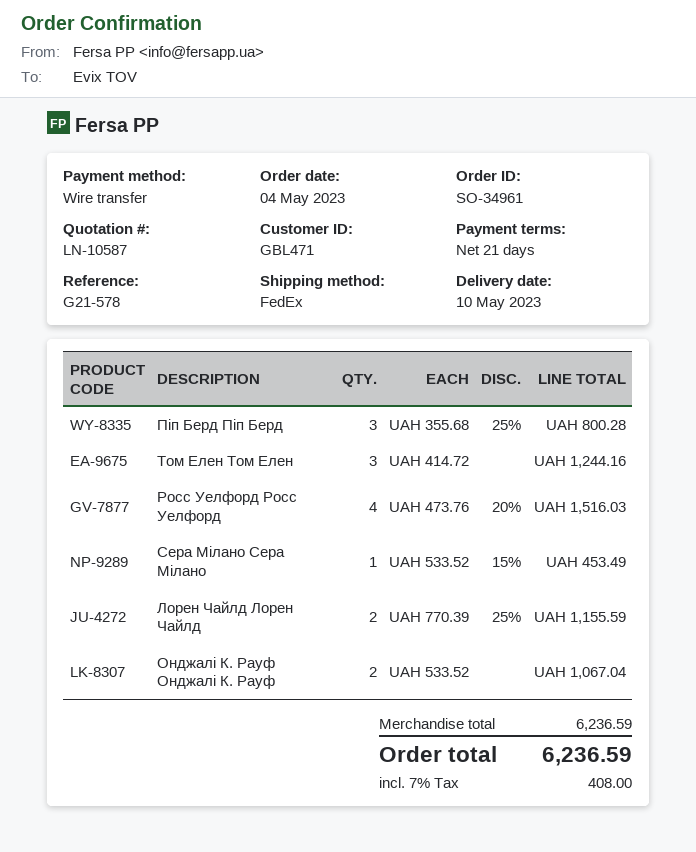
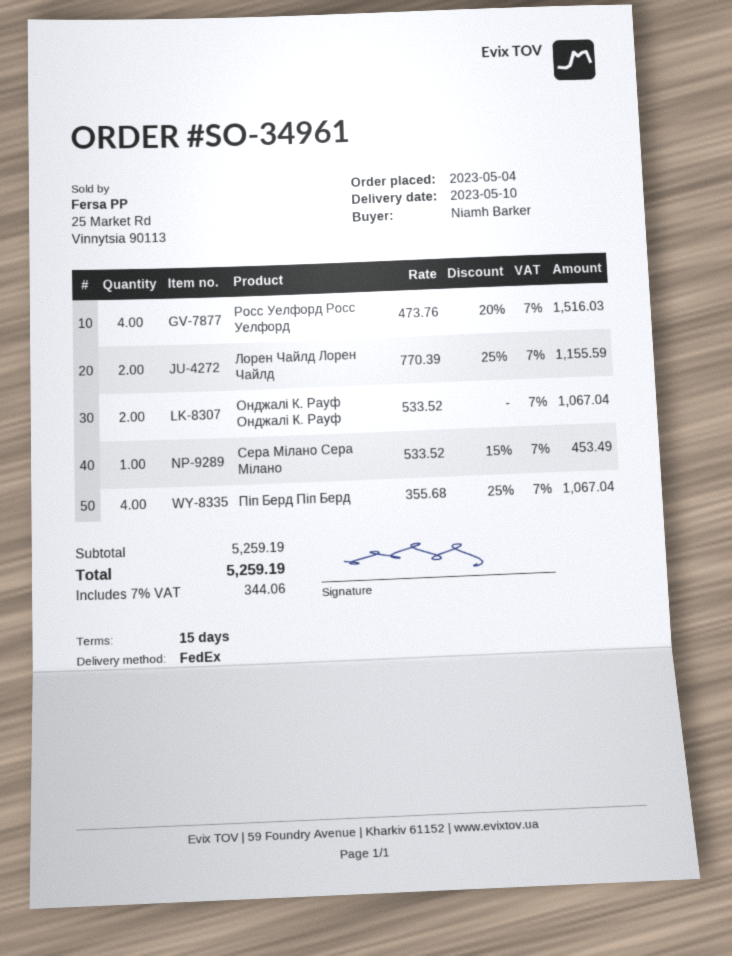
payment terms: 21 days -> 15 days
Піп Берд Піп Берд: 3 x 355.68 - 25% = 800.28 -> 4 x 355.68 - 25% = 1067.04
Том Елен Том Елен: 3 x 414.72 = 1244.16 -> none
subtotal: 6236.59 -> 5259.19
tax: 7% = 408.00 -> 7% = 344.06
total: 6236.59 -> 5259.19

